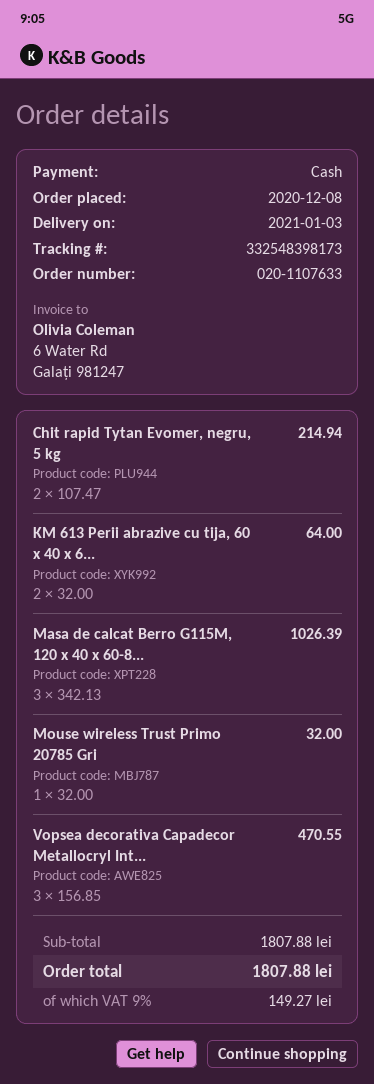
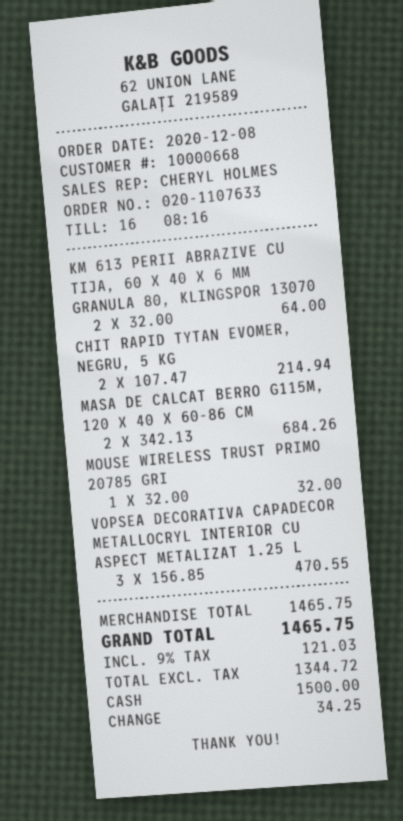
Masa de calcat Berro G115M, 120 x 40 x 60-8...: 3 x 342.13 = 1026.39 -> 2 x 342.13 = 684.26
subtotal: 1807.88 -> 1465.75
tax: 9% = 149.27 -> 9% = 121.03
total: 1807.88 -> 1465.75

